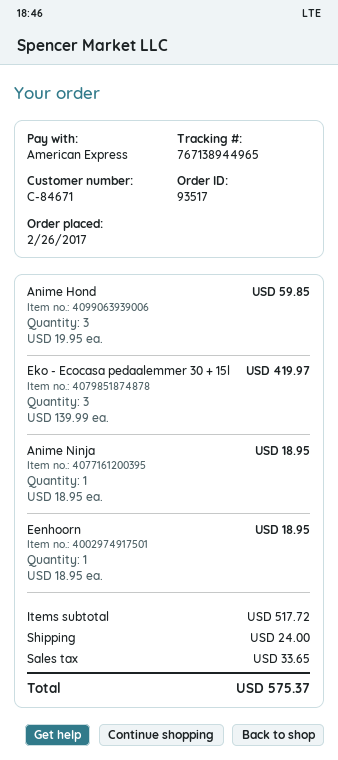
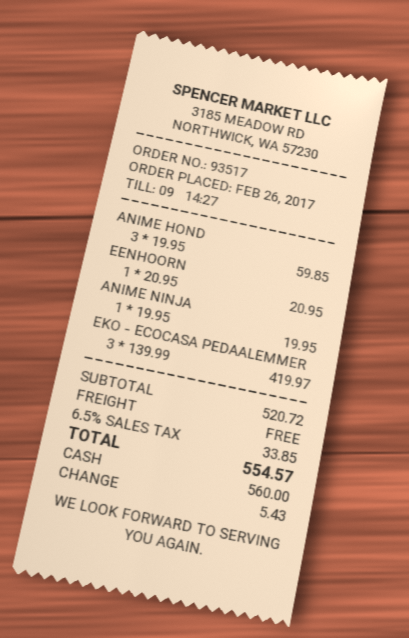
payment method: American Express -> cash
Anime Ninja: 1 x 18.95 = 18.95 -> 1 x 19.95 = 19.95
Eenhoorn: 1 x 18.95 = 18.95 -> 1 x 20.95 = 20.95
subtotal: 517.72 -> 520.72
shipping: 24.00 -> 0.00
tax: 33.65 -> 33.85
total: 575.37 -> 554.57

